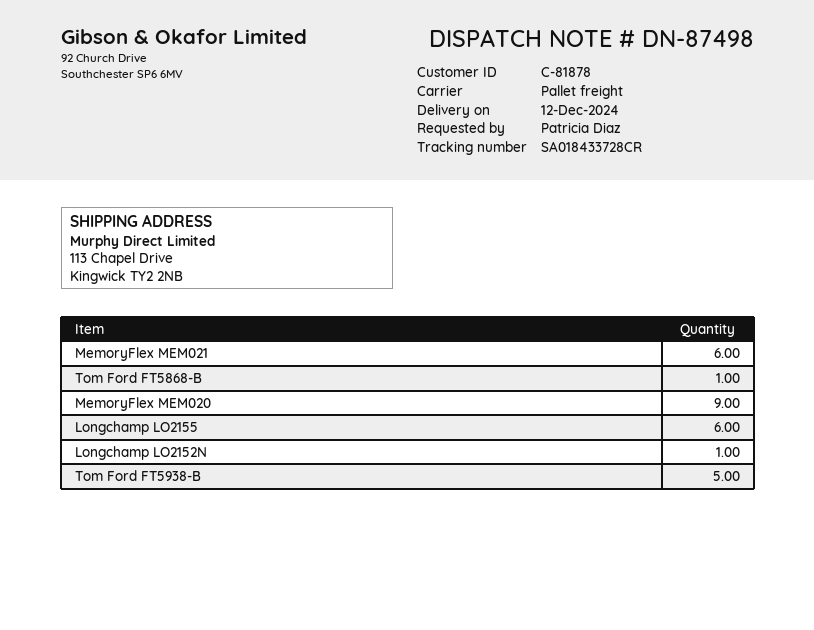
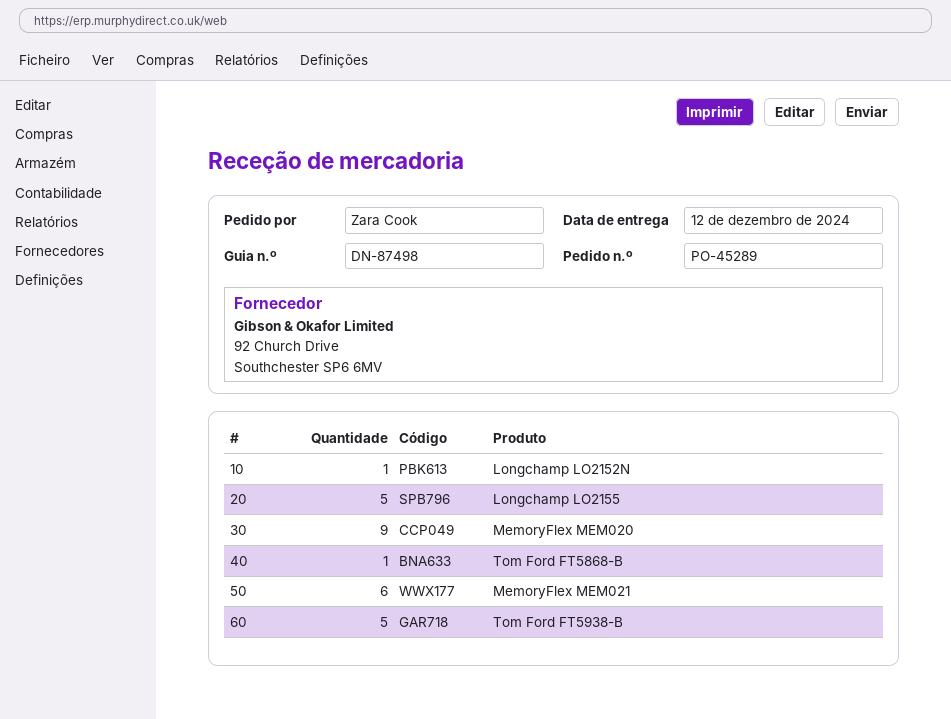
ordered by: Patricia Diaz -> Zara Cook
Longchamp LO2155: 6 -> 5

